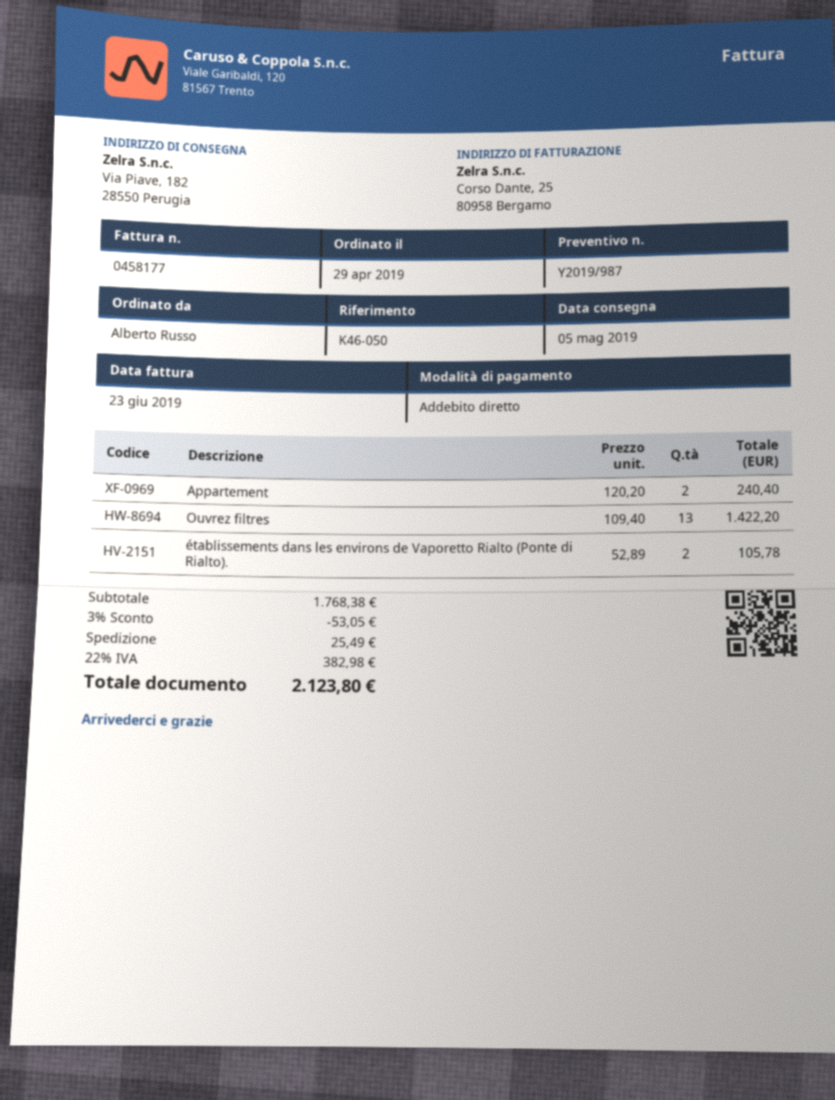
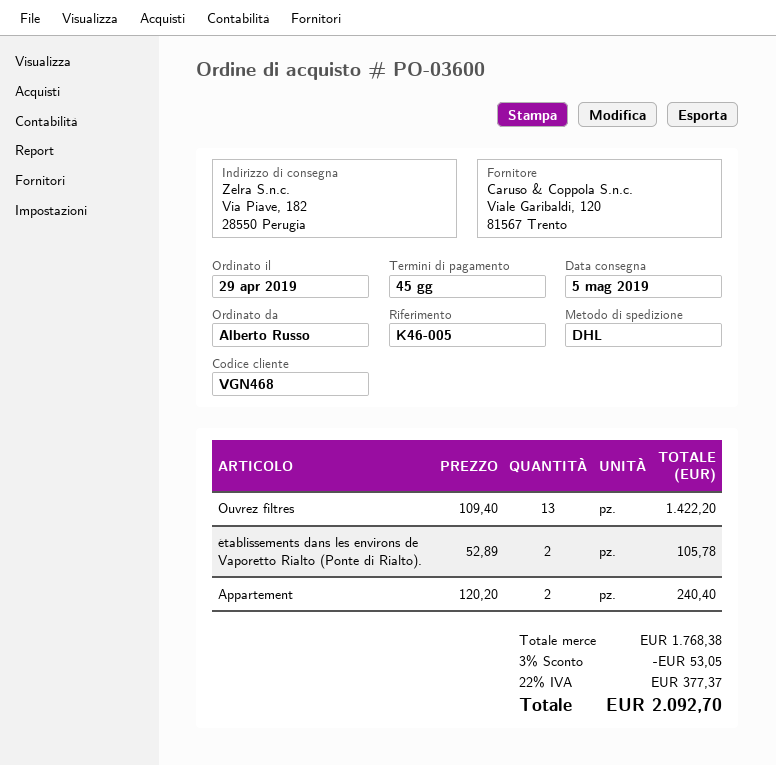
reference: K46-050 -> K46-005
shipping: 25.49 -> none
tax: 22% = 382.98 -> 22% = 377.37
total: 2123.80 -> 2092.70

